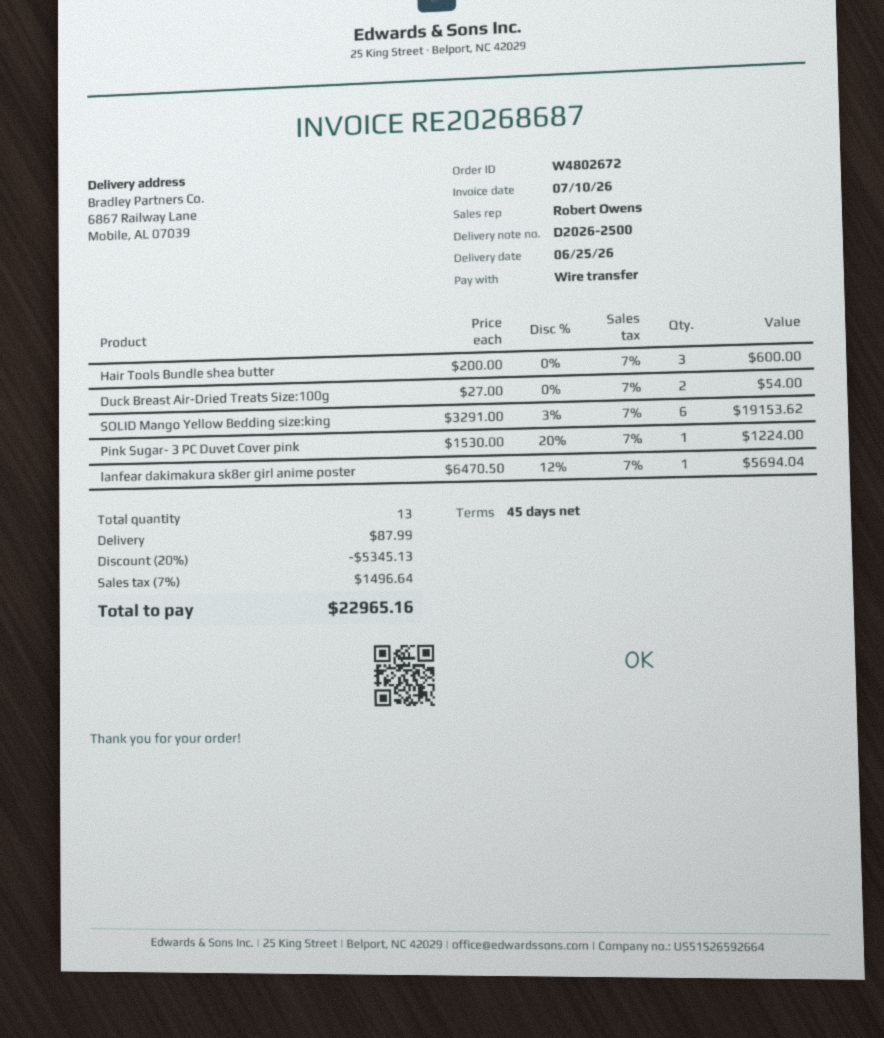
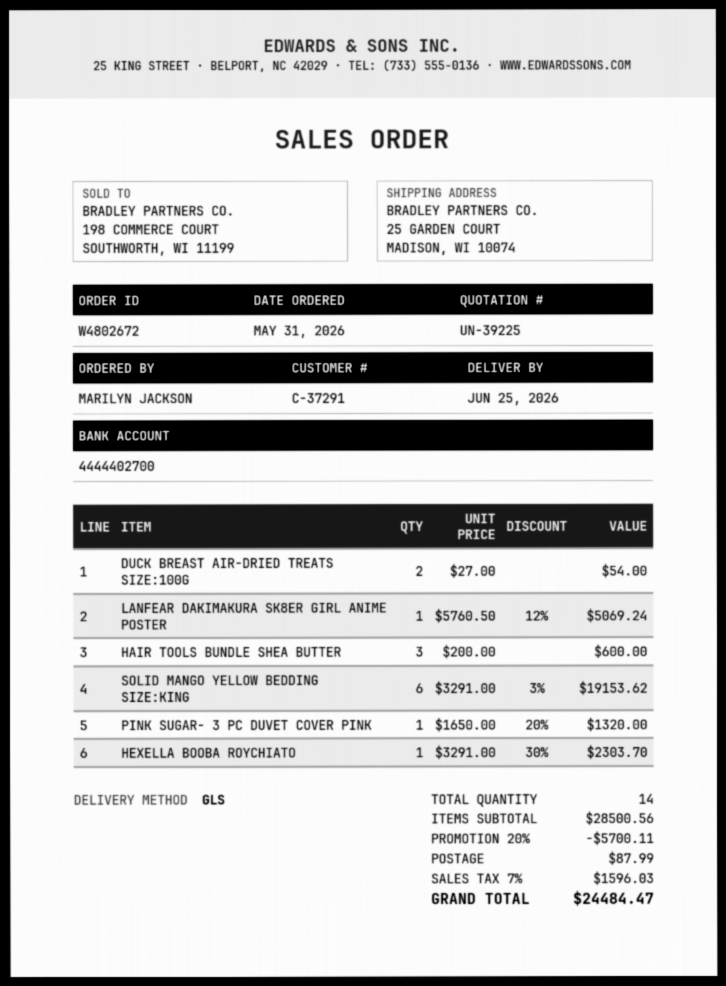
ship to: 6867 Railway Lane, Mobile, AL 07039 -> 25 GARDEN COURT, MADISON, WI 10074
Pink Sugar- 3 PC Duvet Cover pink: 1 x 1530.00 - 20% = 1224.00 -> 1 x 1650.00 - 20% = 1320.00
lanfear dakimakura sk8er girl anime poster: 1 x 6470.50 - 12% = 5694.04 -> 1 x 5760.50 - 12% = 5069.24
HEXELLA BOOBA ROYCHIATO: none -> 1 x 3291.00 - 30% = 2303.70
total quantity: 13 -> 14
discount: 20% = 5345.13 -> 20% = 5700.11
tax: 7% = 1496.64 -> 7% = 1596.03
total: 22965.16 -> 24484.47

